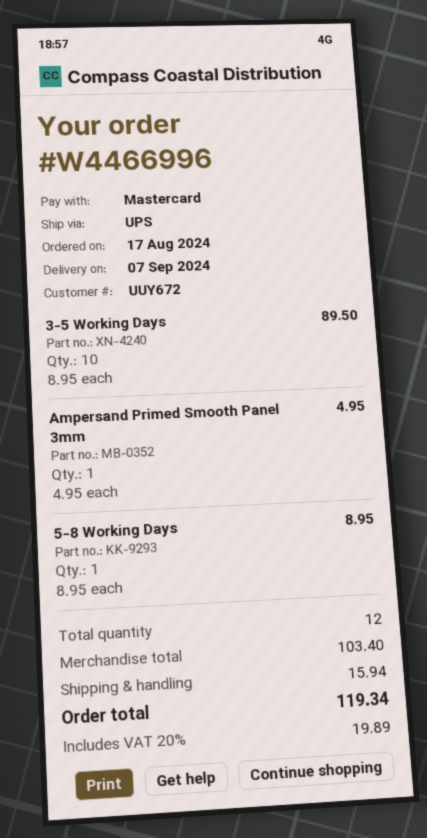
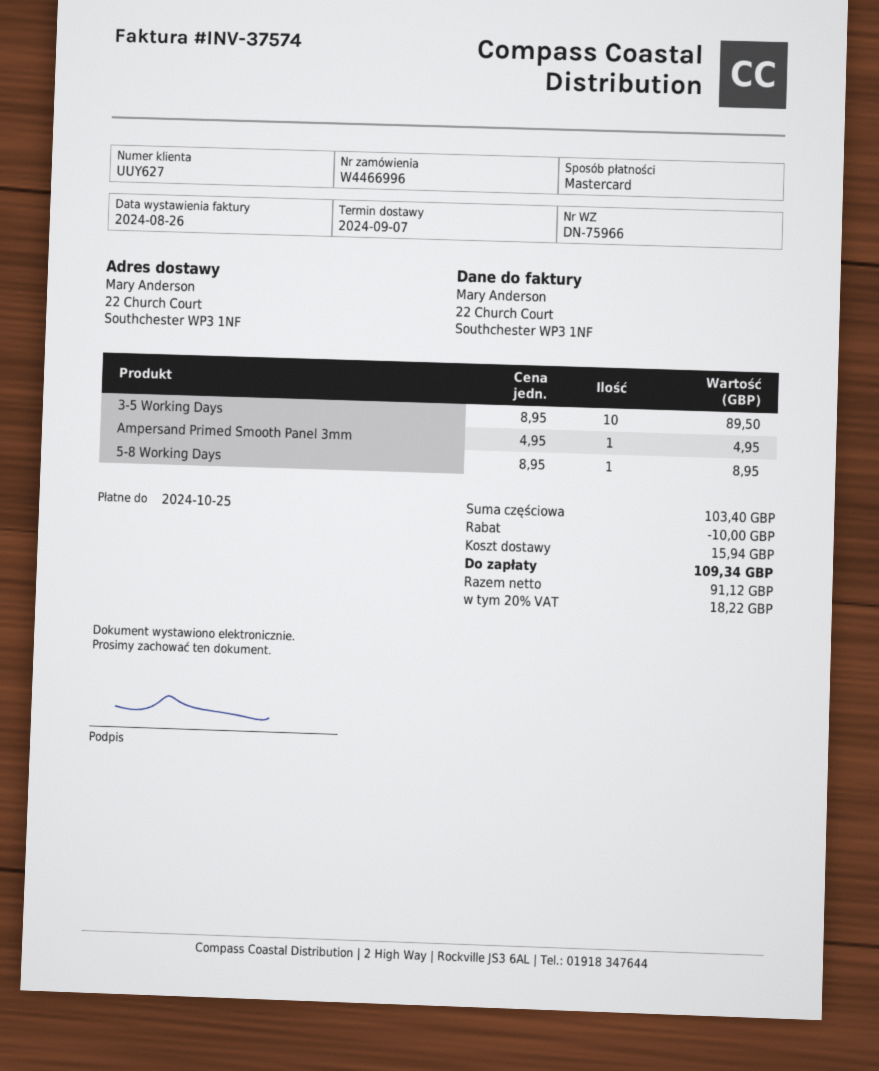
customer number: UUY672 -> UUY627
discount: none -> 10.00
tax: 20% = 19.89 -> 20% = 18.22
total: 119.34 -> 109.34

